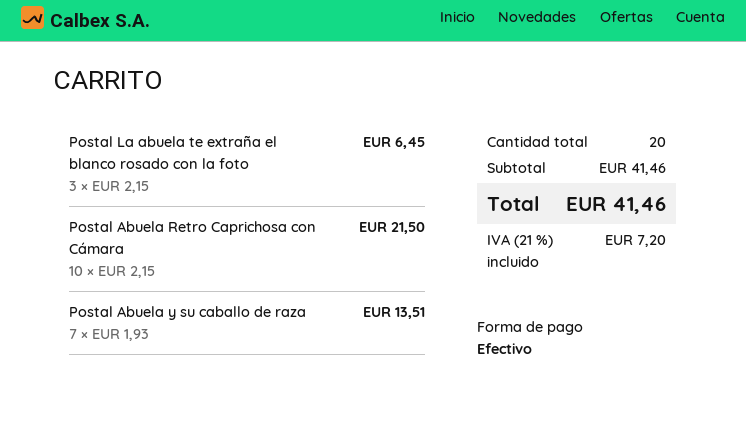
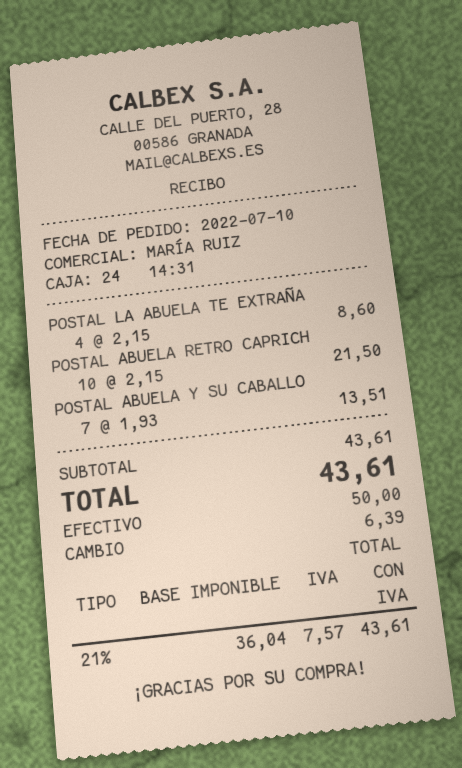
Postal La abuela te extraña el blanco rosado con la foto: 3 x 2.15 = 6.45 -> 4 x 2.15 = 8.60
subtotal: 41.46 -> 43.61
tax: 21% = 7.20 -> 21% = 7.57
total: 41.46 -> 43.61

